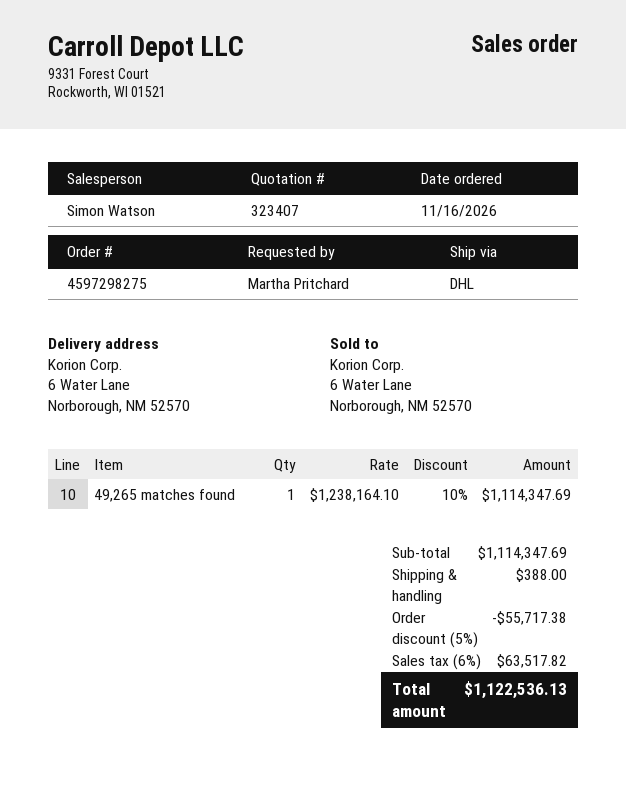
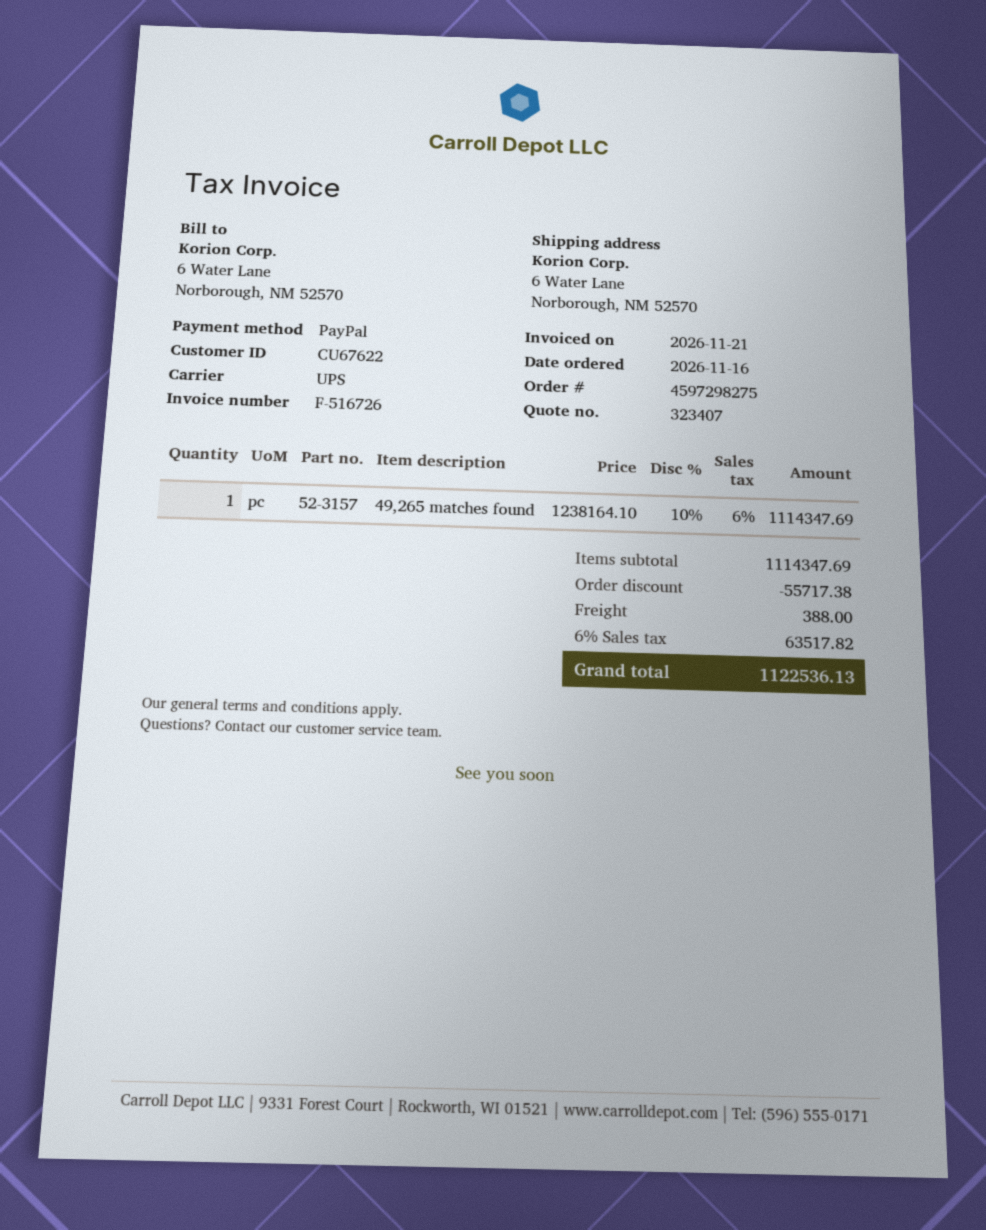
shipping method: DHL -> UPS

